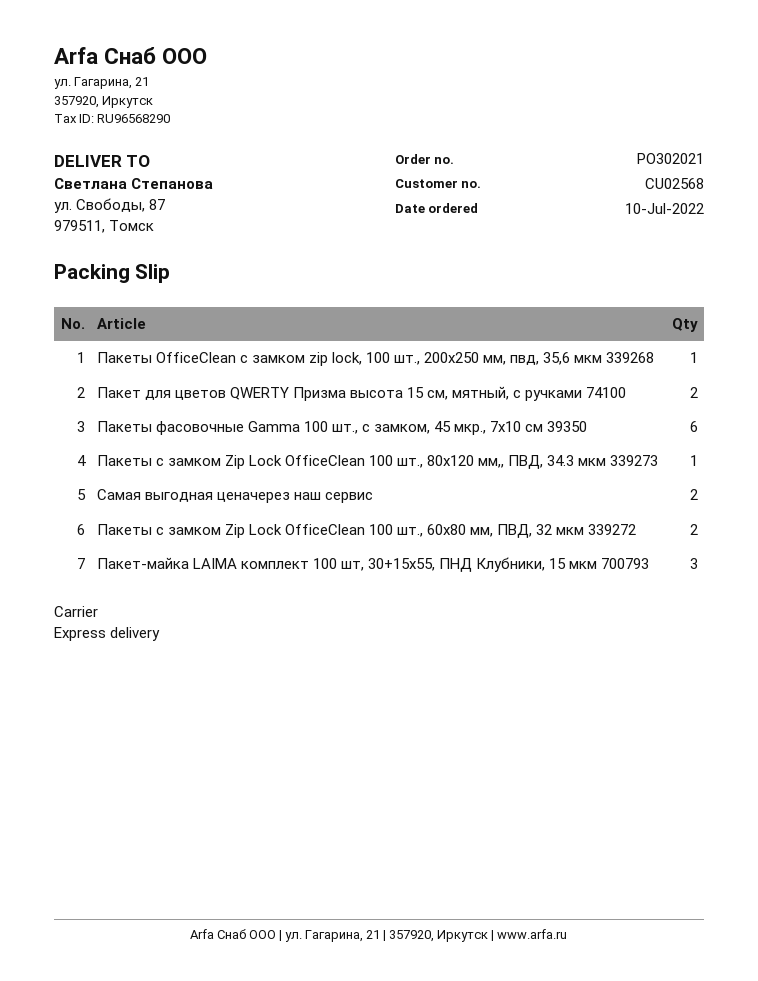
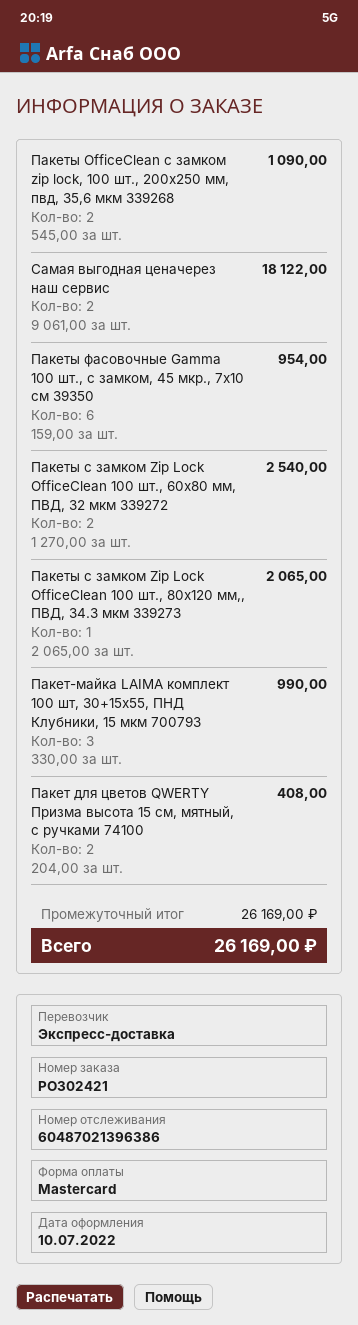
order number: PO302021 -> PO302421
Пакеты OfficeClean с замком zip lock, 100 шт., 200x250 мм, пвд, 35,6 мкм 339268: 1 -> 2

